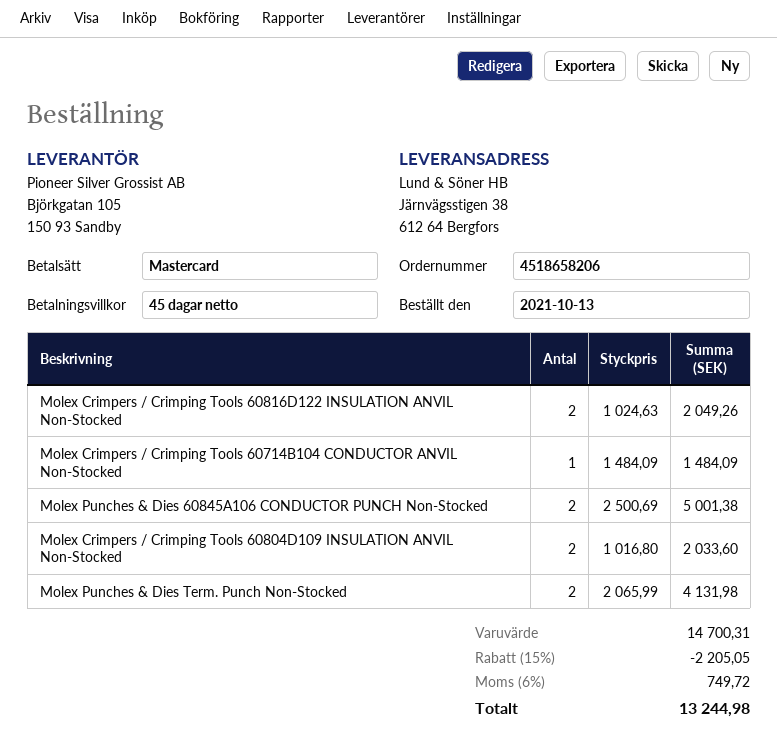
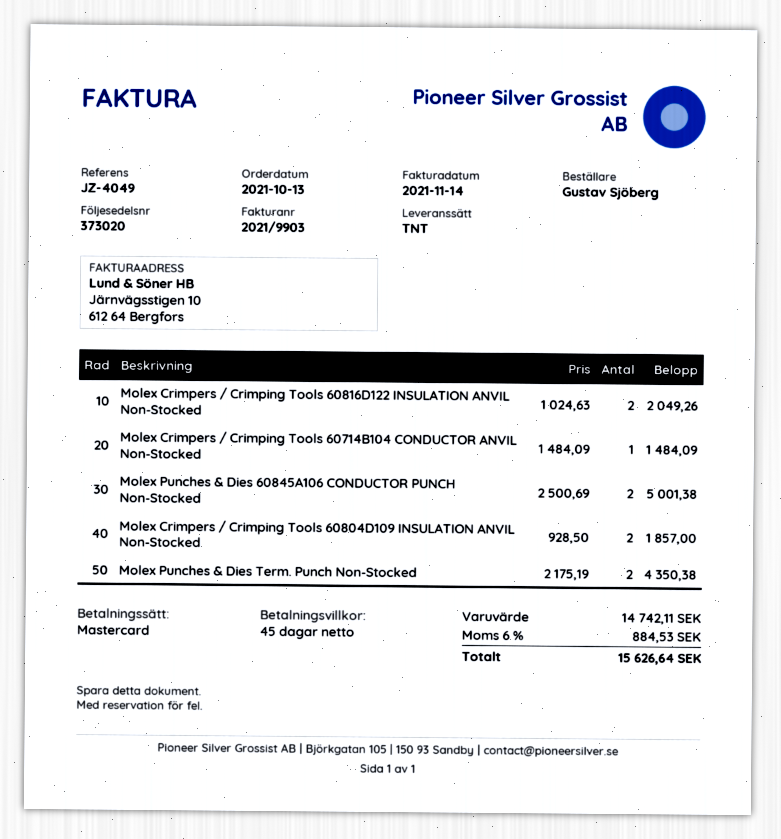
Molex Crimpers / Crimping Tools 60804D109 INSULATION ANVIL Non-Stocked: 2 x 1016.80 = 2033.60 -> 2 x 928.50 = 1857.00
Molex Punches & Dies Term. Punch Non-Stocked: 2 x 2065.99 = 4131.98 -> 2 x 2175.19 = 4350.38
subtotal: 14700.31 -> 14742.11
discount: 15% = 2205.05 -> none
tax: 6% = 749.72 -> 6% = 884.53
total: 13244.98 -> 15626.64

